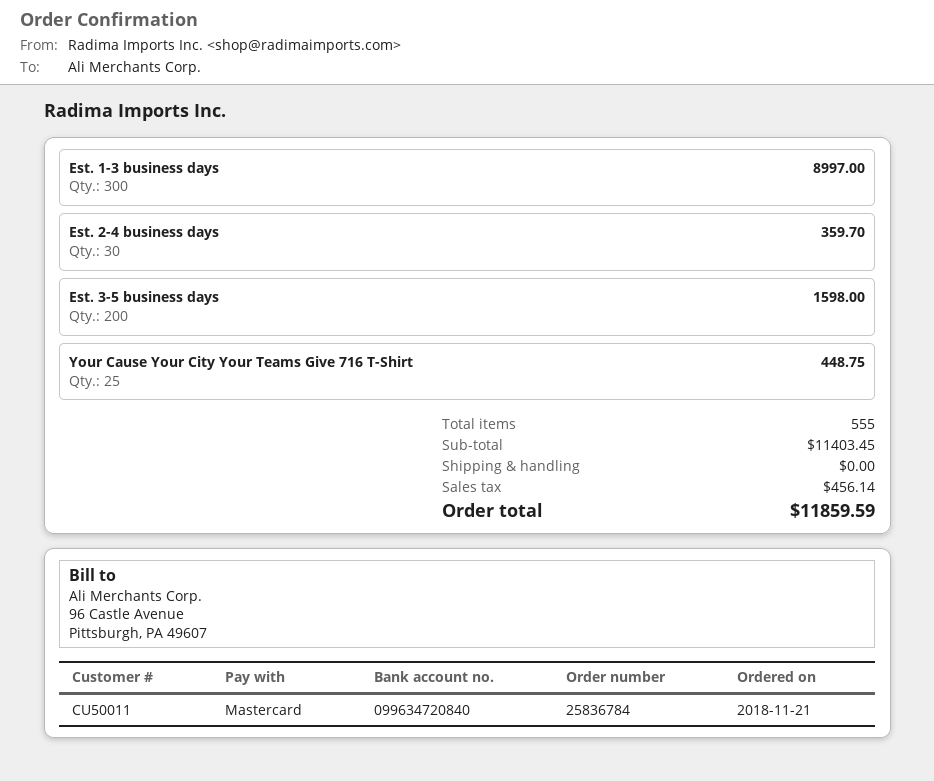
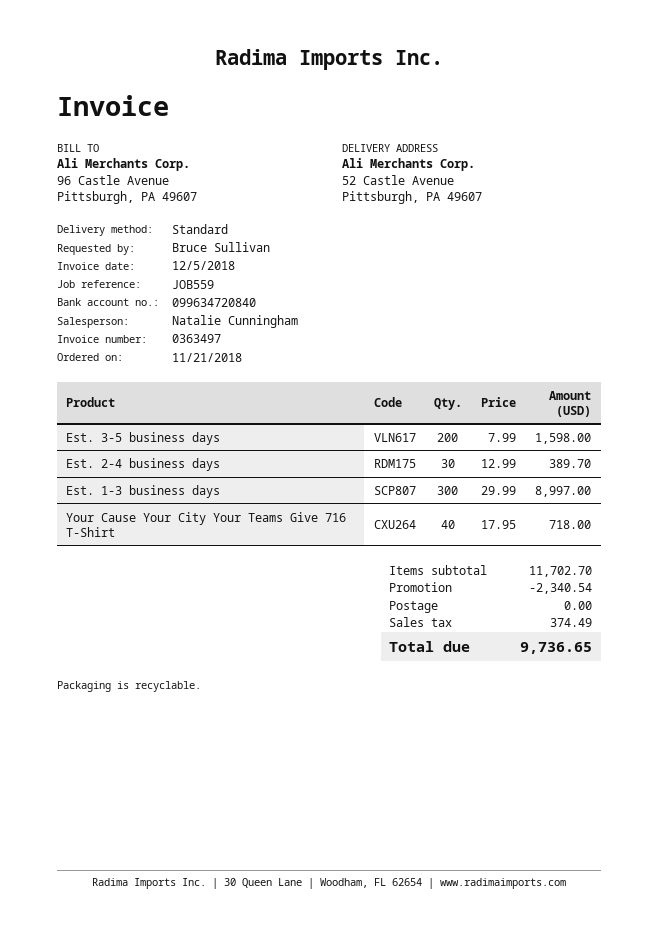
Est. 2-4 business days: 30 for 359.70 -> 30 for 389.70
Your Cause Your City Your Teams Give 716 T-Shirt: 25 for 448.75 -> 40 for 718.00
subtotal: 11403.45 -> 11702.70
discount: none -> 2340.54
tax: 456.14 -> 374.49
total: 11859.59 -> 9736.65

